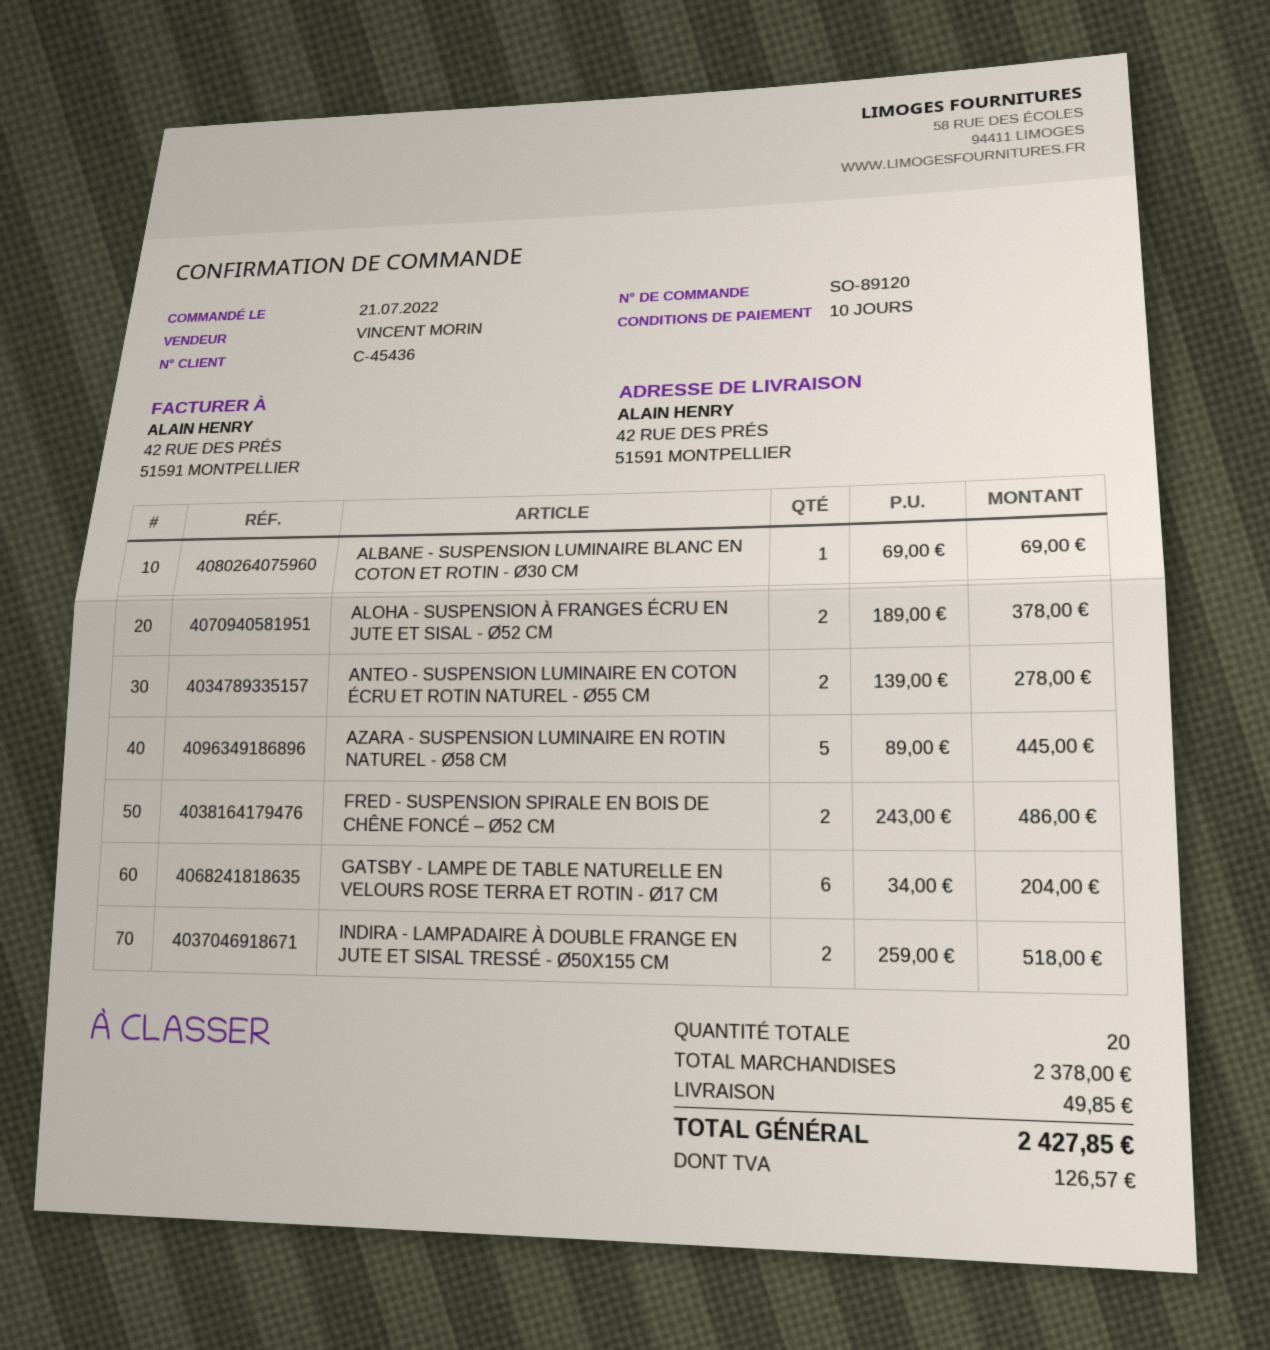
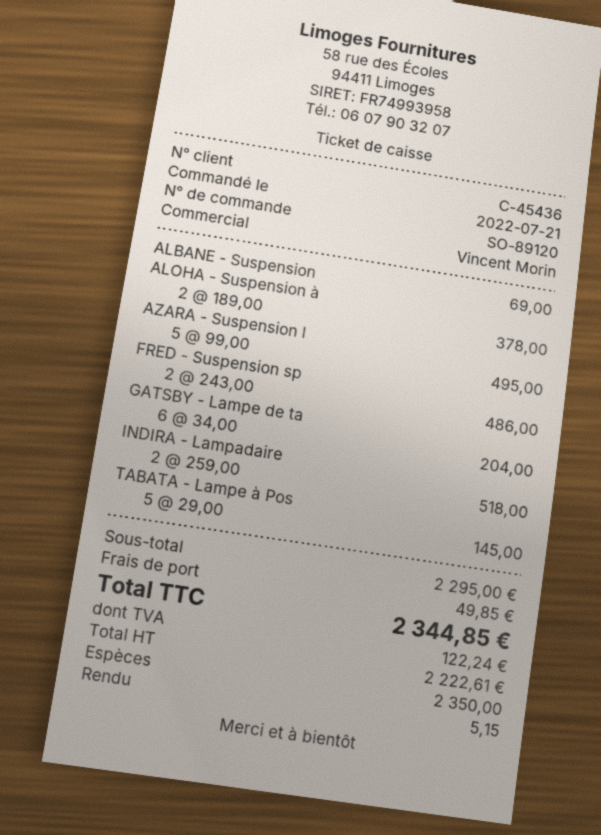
ANTEO - SUSPENSION LUMINAIRE EN COTON ÉCRU ET ROTIN NATUREL - Ø55 CM: 2 x 139.00 = 278.00 -> none
AZARA - SUSPENSION LUMINAIRE EN ROTIN NATUREL - Ø58 CM: 5 x 89.00 = 445.00 -> 5 x 99.00 = 495.00
TABATA - Lampe à Pos: none -> 5 x 29.00 = 145.00
subtotal: 2378.00 -> 2295.00
tax: 126.57 -> 122.24
total: 2427.85 -> 2344.85

